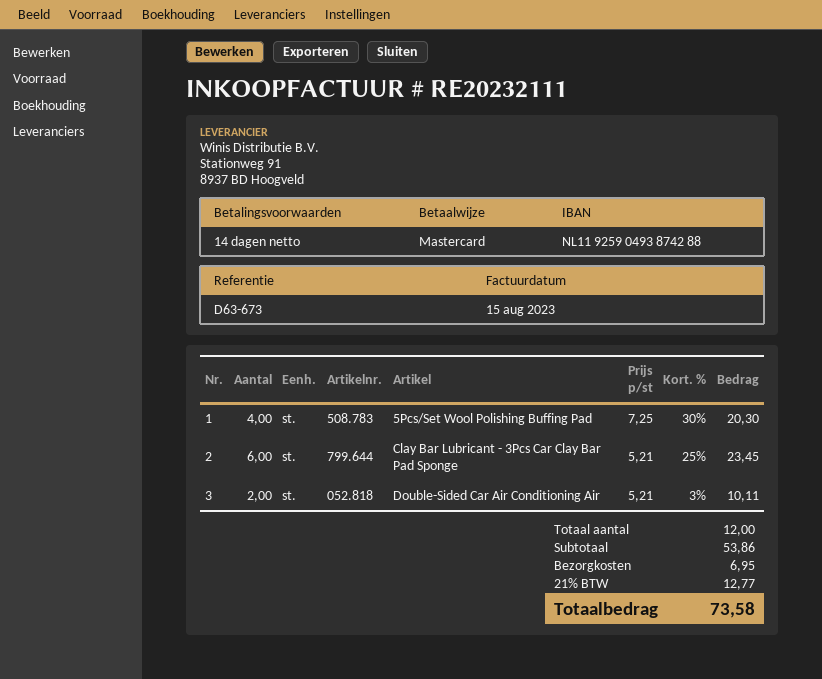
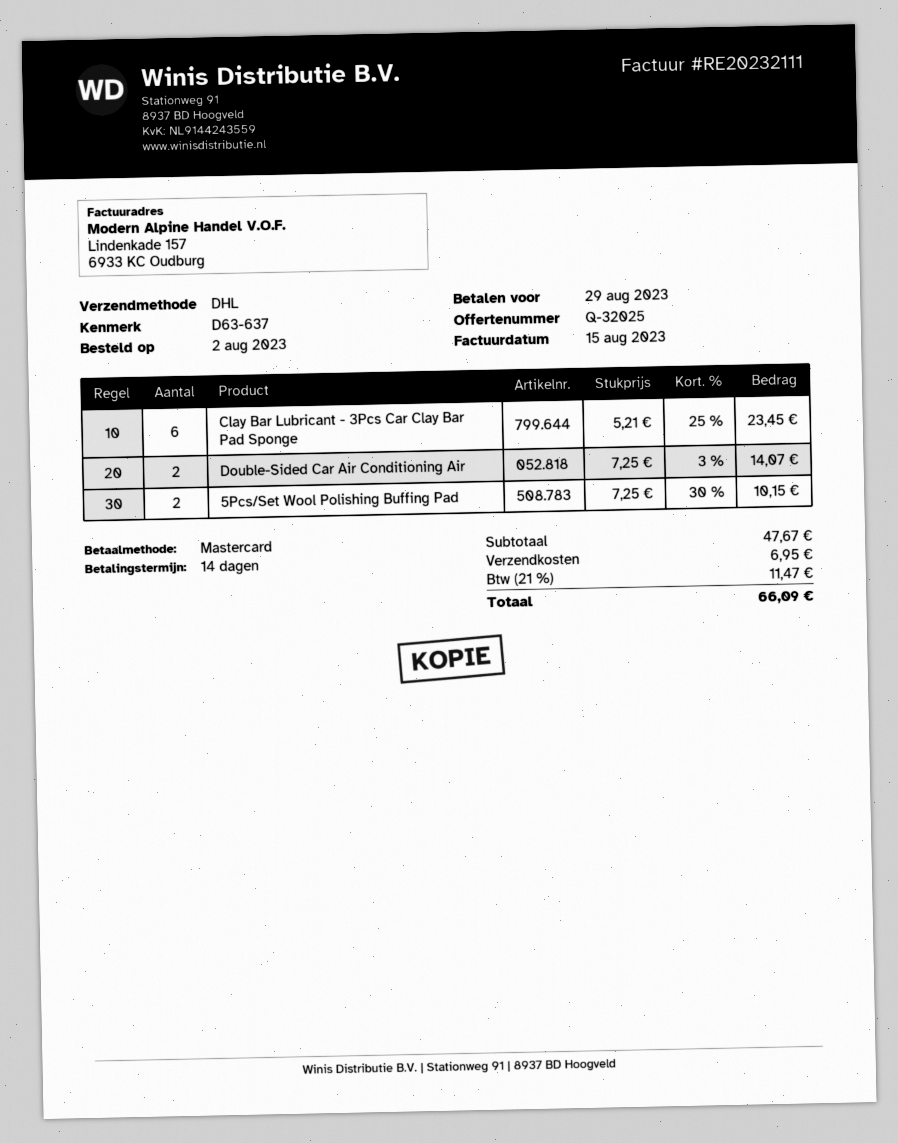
reference: D63-673 -> D63-637
5Pcs/Set Wool Polishing Buffing Pad: 4 x 7.25 - 30% = 20.30 -> 2 x 7.25 - 30% = 10.15
Double-Sided Car Air Conditioning Air: 2 x 5.21 - 3% = 10.11 -> 2 x 7.25 - 3% = 14.07
subtotal: 53.86 -> 47.67
tax: 21% = 12.77 -> 21% = 11.47
total: 73.58 -> 66.09

